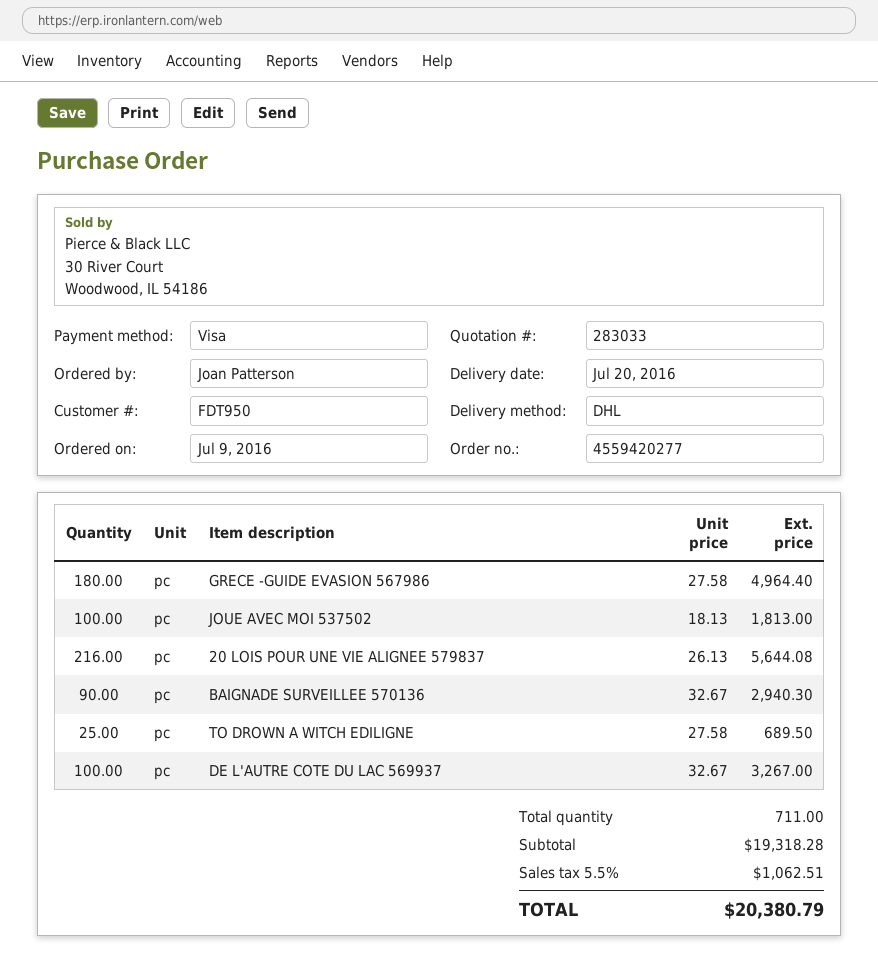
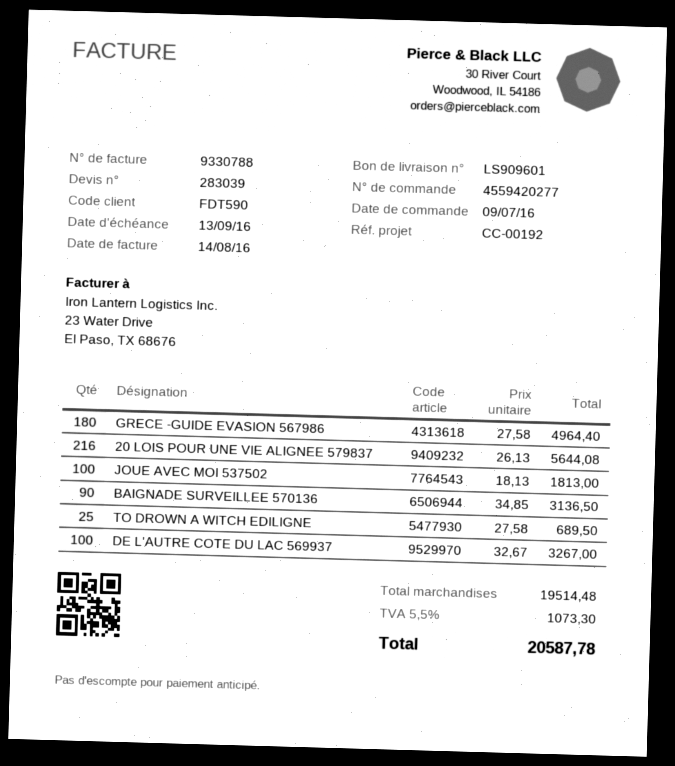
quote number: 283033 -> 283039
customer number: FDT950 -> FDT590
BAIGNADE SURVEILLEE 570136: 90 x 32.67 = 2940.30 -> 90 x 34.85 = 3136.50
subtotal: 19318.28 -> 19514.48
tax: 5.5% = 1062.51 -> 5.5% = 1073.30
total: 20380.79 -> 20587.78

